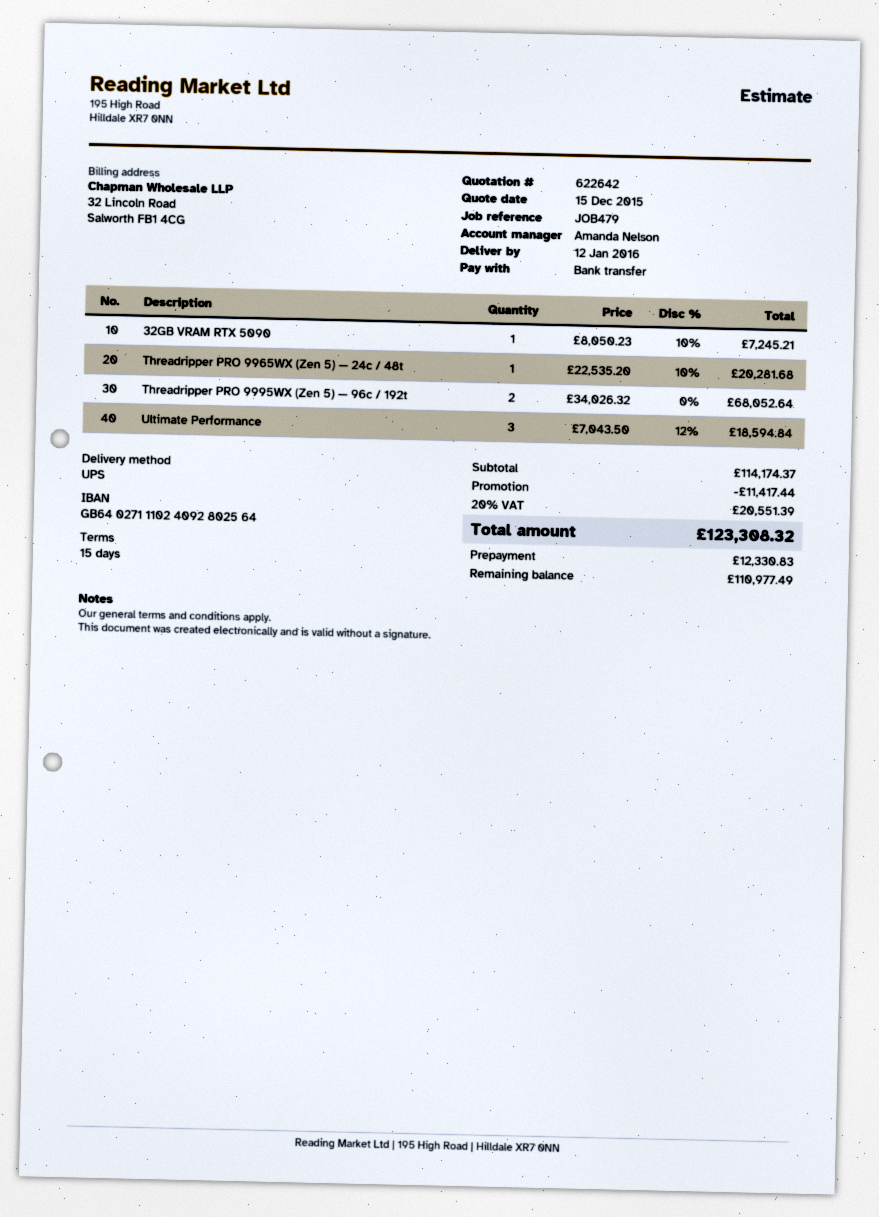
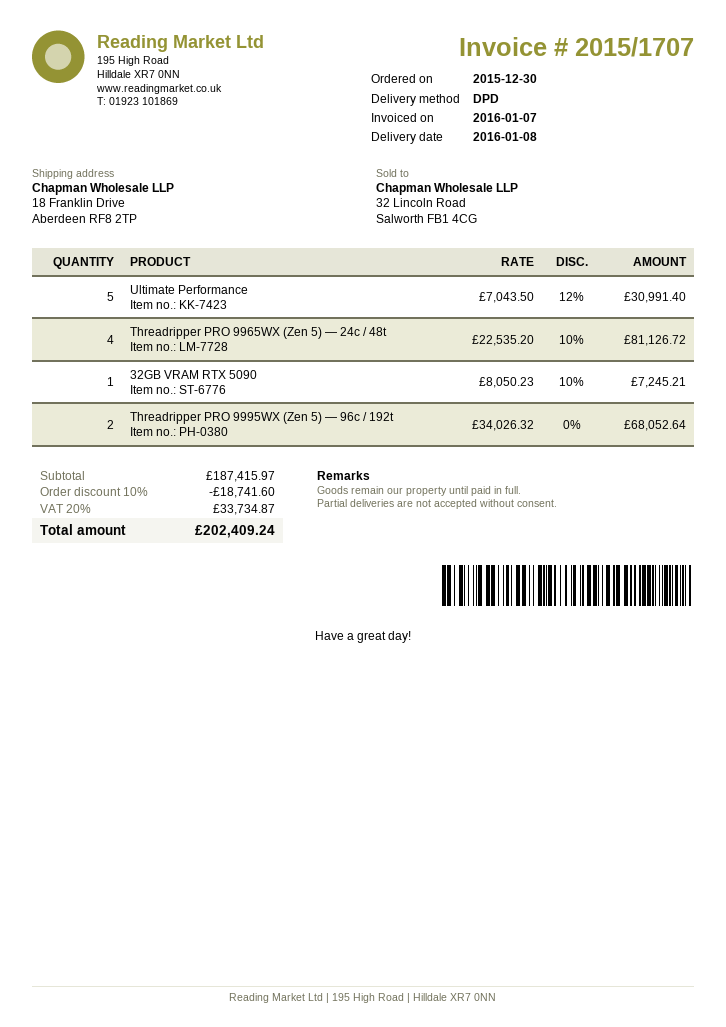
delivery date: 2016-01-12 -> 2016-01-08
shipping method: UPS -> DPD
Threadripper PRO 9965WX (Zen 5) — 24c / 48t: 1 x 22535.20 - 10% = 20281.68 -> 4 x 22535.20 - 10% = 81126.72
Ultimate Performance: 3 x 7043.50 - 12% = 18594.84 -> 5 x 7043.50 - 12% = 30991.40
subtotal: 114174.37 -> 187415.97
discount: 11417.44 -> 18741.60
tax: 20% = 20551.39 -> 20% = 33734.87
total: 123308.32 -> 202409.24

